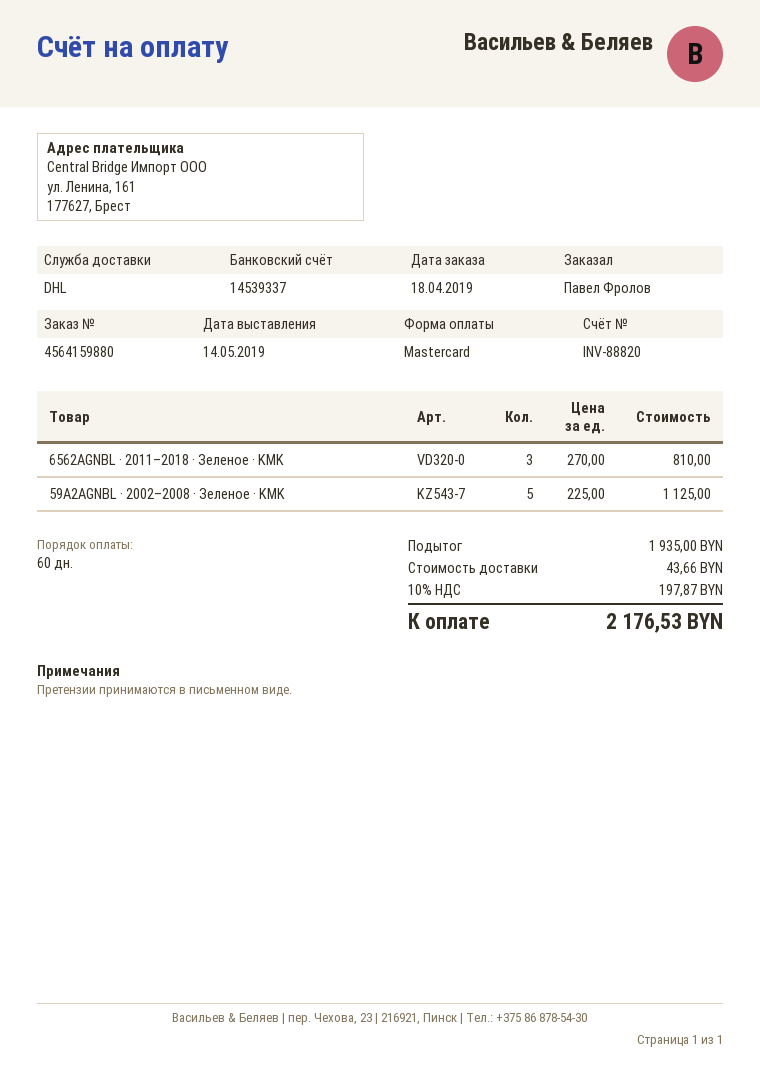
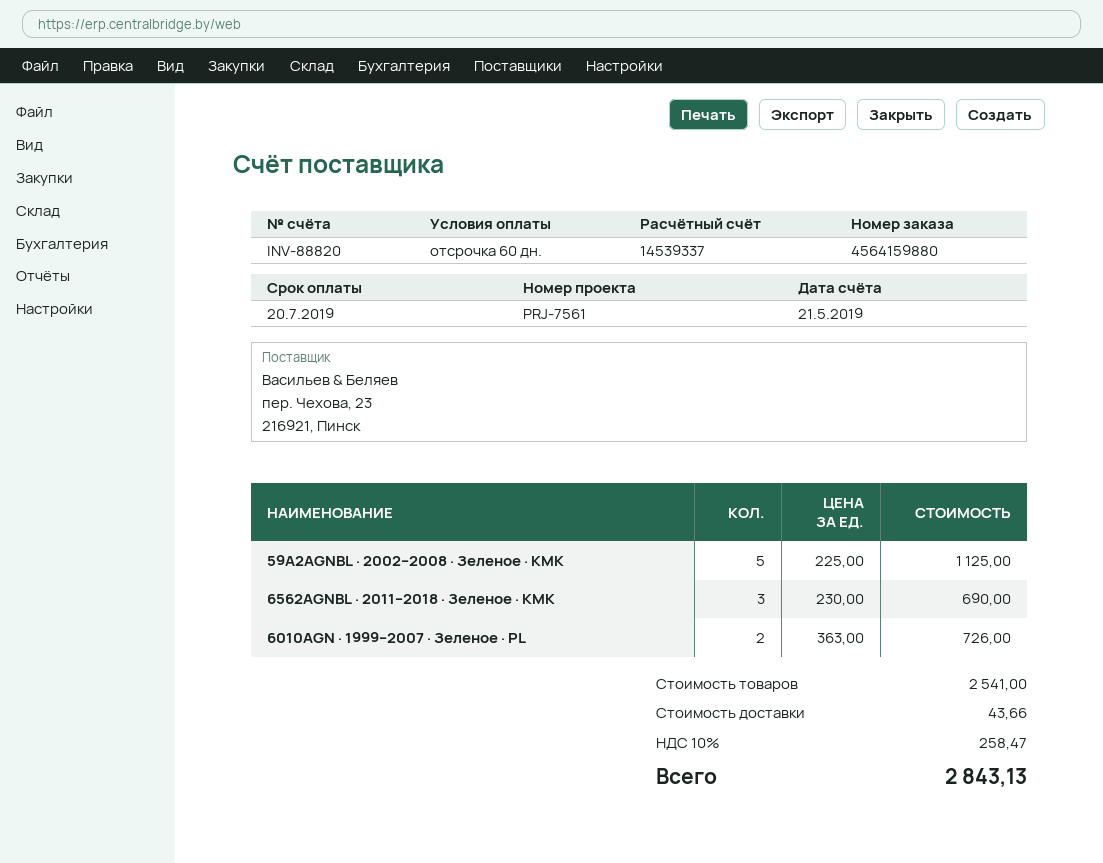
invoice date: 2019-05-14 -> 2019-05-21
6562AGNBL · 2011–2018 · Зеленое · KMK: 3 x 270.00 = 810.00 -> 3 x 230.00 = 690.00
6010AGN · 1999–2007 · Зеленое · PL: none -> 2 x 363.00 = 726.00
subtotal: 1935.00 -> 2541.00
tax: 10% = 197.87 -> 10% = 258.47
total: 2176.53 -> 2843.13

